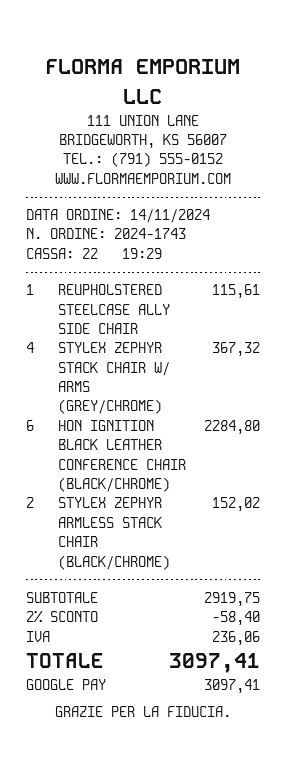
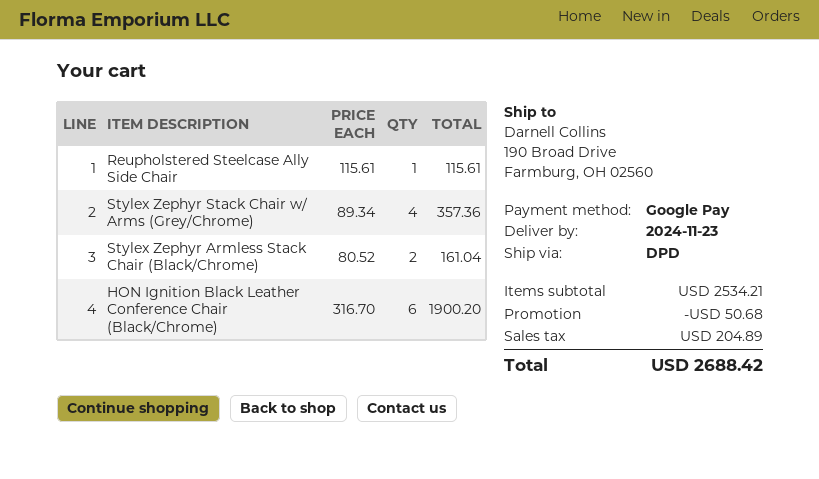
STYLEX ZEPHYR STACK CHAIR W/ ARMS (GREY/CHROME): 4 for 367.32 -> 4 for 357.36
HON IGNITION BLACK LEATHER CONFERENCE CHAIR (BLACK/CHROME): 6 for 2284.80 -> 6 for 1900.20
STYLEX ZEPHYR ARMLESS STACK CHAIR (BLACK/CHROME): 2 for 152.02 -> 2 for 161.04
subtotal: 2919.75 -> 2534.21
discount: 58.40 -> 50.68
tax: 236.06 -> 204.89
total: 3097.41 -> 2688.42

